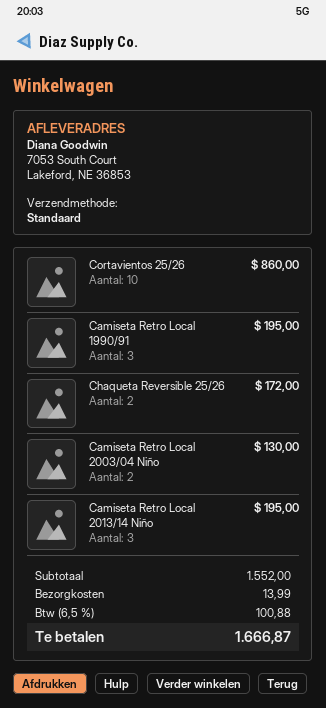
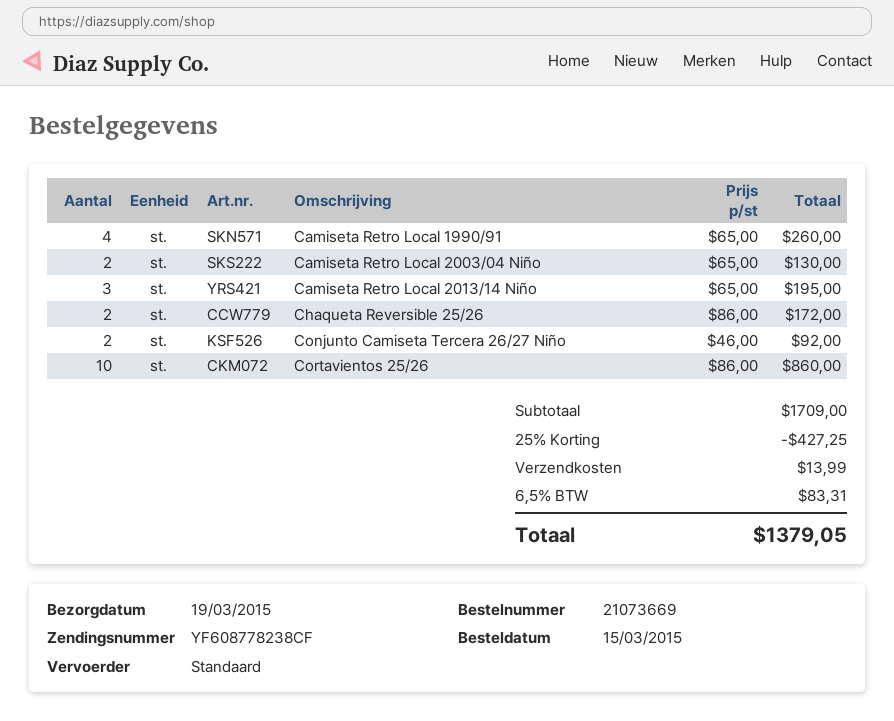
Camiseta Retro Local 1990/91: 3 for 195.00 -> 4 for 260.00
Conjunto Camiseta Tercera 26/27 Niño: none -> 2 for 92.00
subtotal: 1552.00 -> 1709.00
discount: none -> 25% = 427.25
tax: 6.5% = 100.88 -> 6.5% = 83.31
total: 1666.87 -> 1379.05

